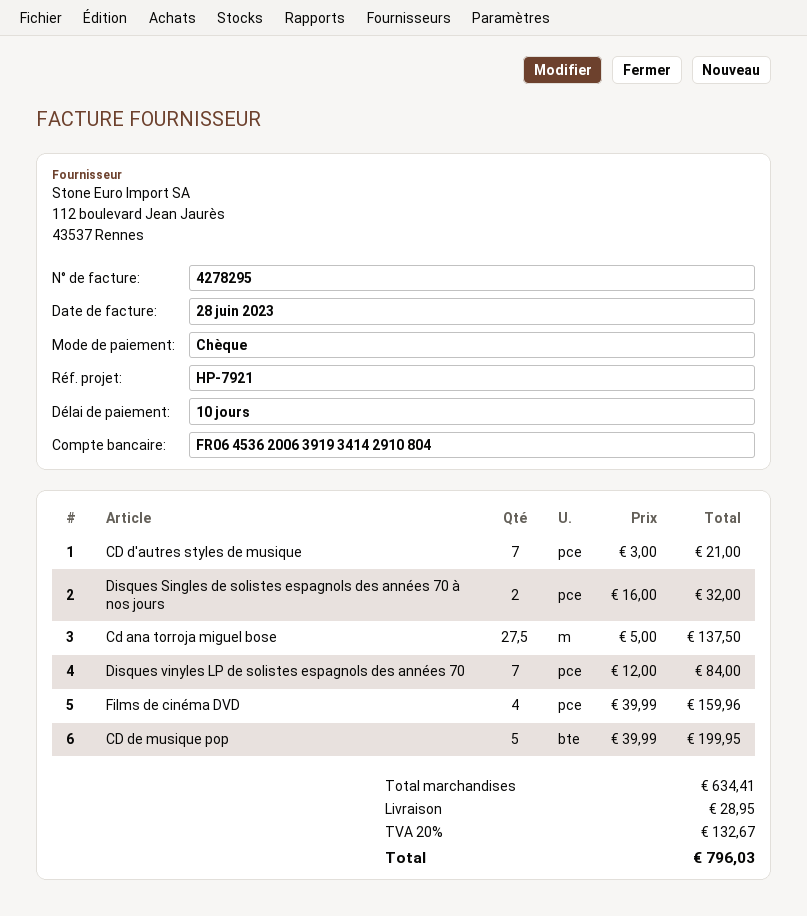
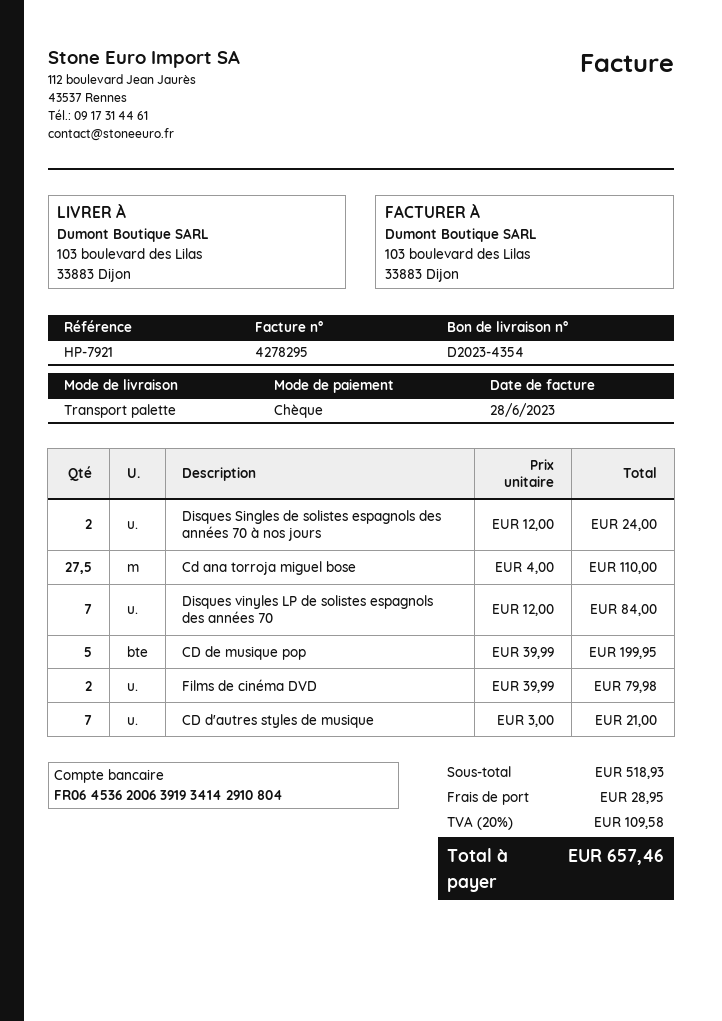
Disques Singles de solistes espagnols des années 70 à nos jours: 2 x 16.00 = 32.00 -> 2 x 12.00 = 24.00
Cd ana torroja miguel bose: 27.5 x 5.00 = 137.50 -> 27.5 x 4.00 = 110.00
Films de cinéma DVD: 4 x 39.99 = 159.96 -> 2 x 39.99 = 79.98
subtotal: 634.41 -> 518.93
tax: 20% = 132.67 -> 20% = 109.58
total: 796.03 -> 657.46

